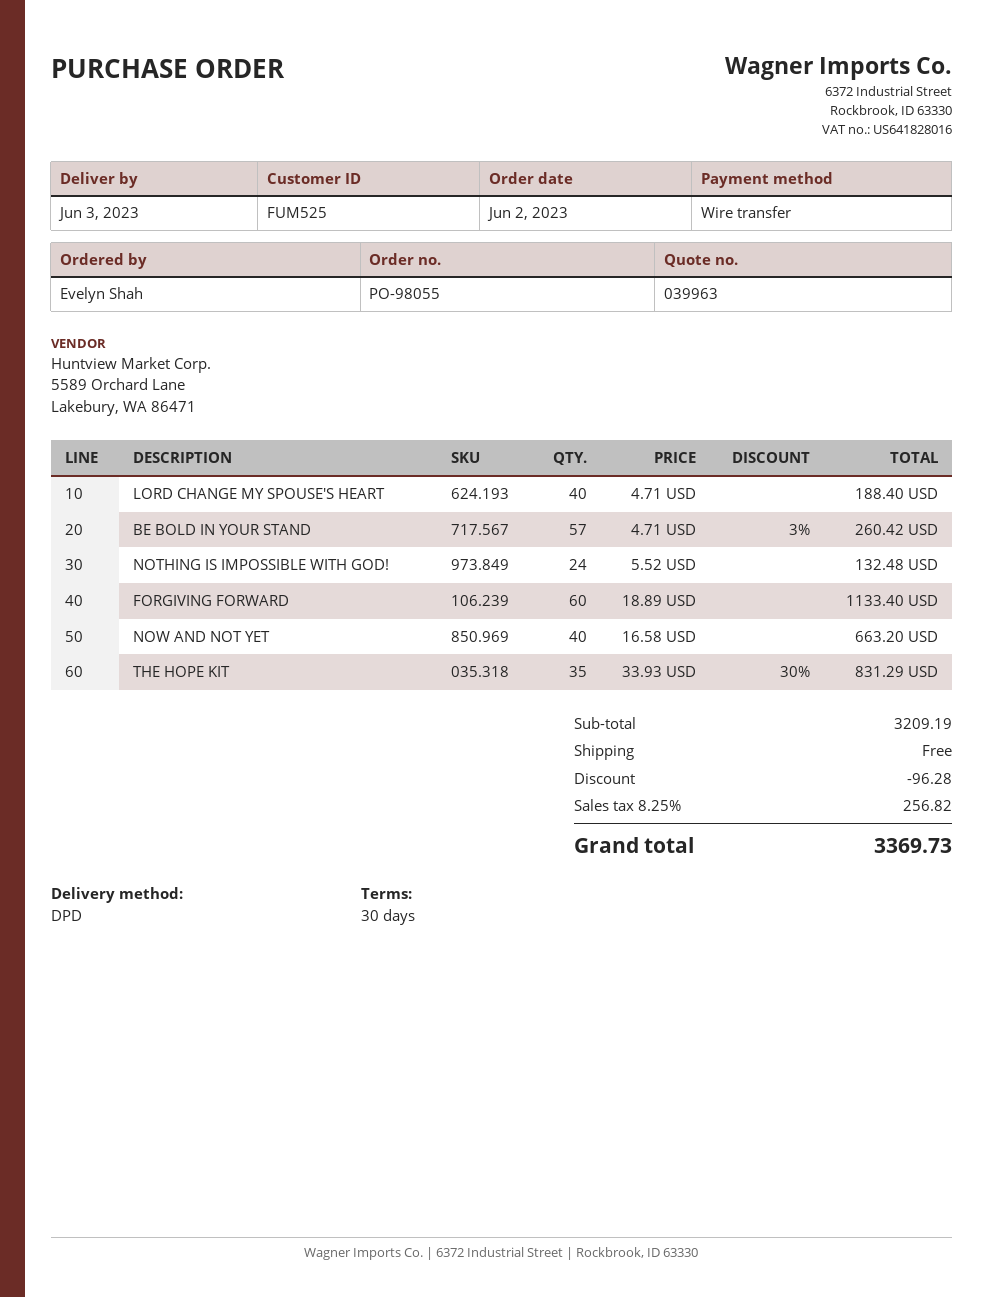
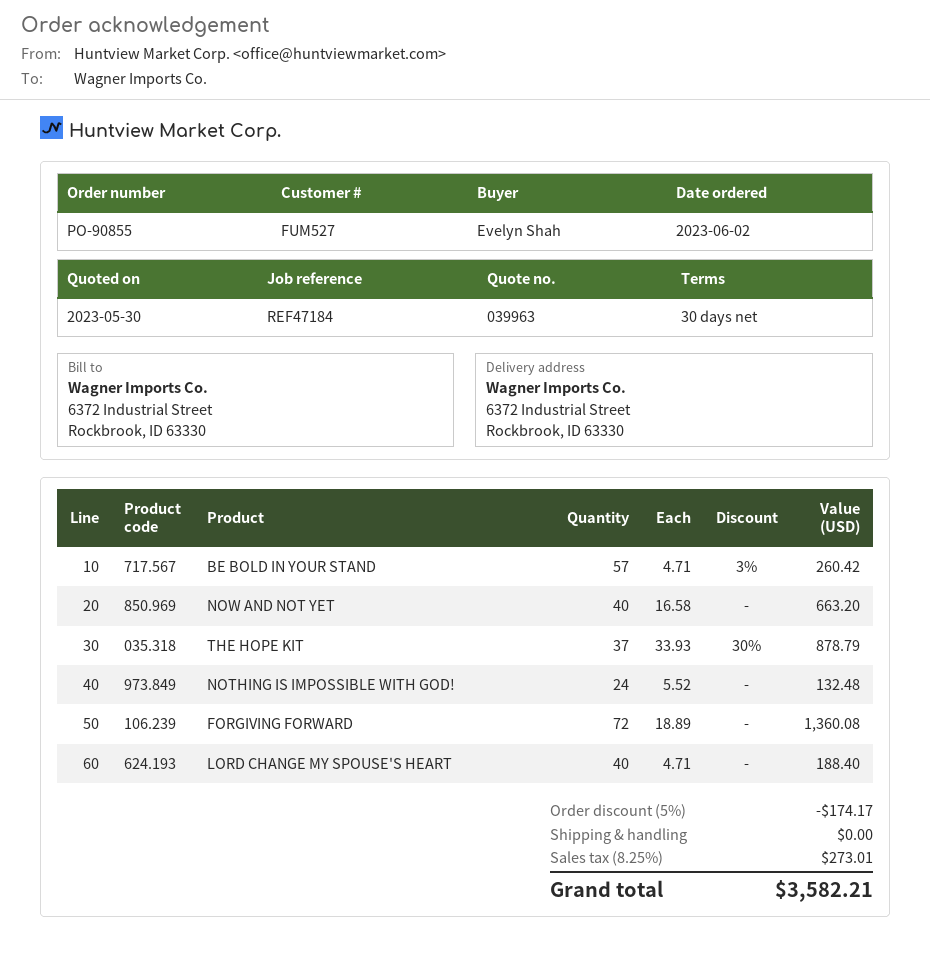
order number: PO-98055 -> PO-90855
customer number: FUM525 -> FUM527
FORGIVING FORWARD: 60 x 18.89 = 1133.40 -> 72 x 18.89 = 1360.08
THE HOPE KIT: 35 x 33.93 - 30% = 831.29 -> 37 x 33.93 - 30% = 878.79
discount: 96.28 -> 174.17
tax: 8.25% = 256.82 -> 8.25% = 273.01
total: 3369.73 -> 3582.21

